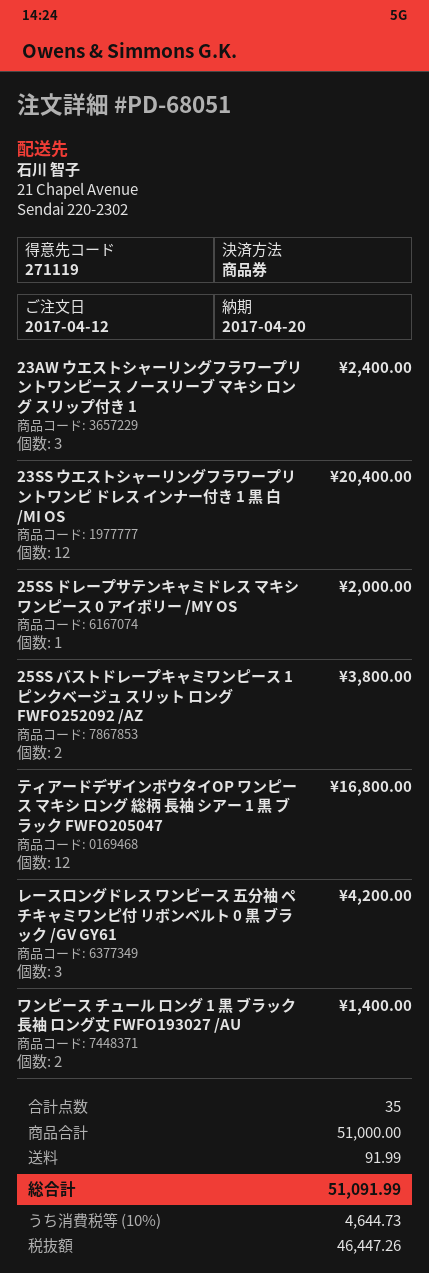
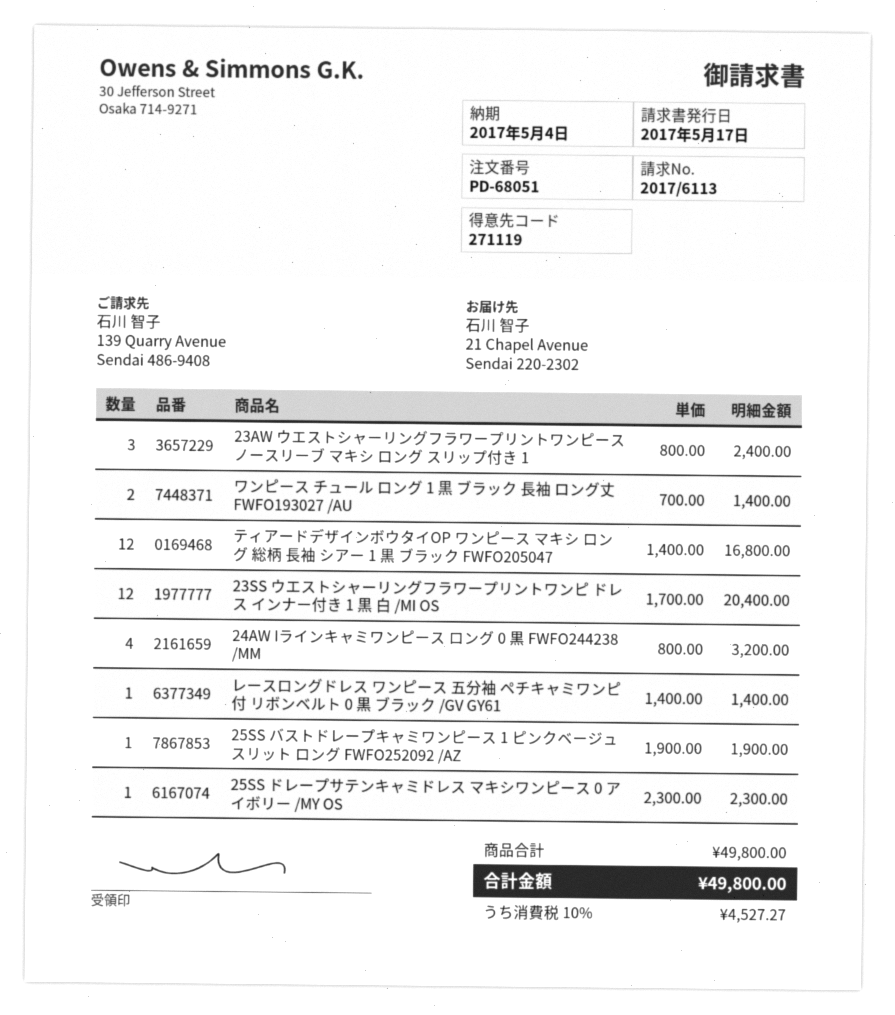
delivery date: 2017-04-20 -> 2017-05-04
25SS ドレープサテンキャミドレス マキシワンピース 0 アイボリー /MY OS: 1 for 2000.00 -> 1 for 2300.00
25SS バストドレープキャミワンピース 1 ピンクベージュ スリット ロング FWFO252092 /AZ: 2 for 3800.00 -> 1 for 1900.00
レースロングドレス ワンピース 五分袖 ペチキャミワンピ付 リボンベルト 0 黒 ブラック /GV GY61: 3 for 4200.00 -> 1 for 1400.00
24AW Iラインキャミワンピース ロング 0 黒 FWFO244238 /MM: none -> 4 for 3200.00
subtotal: 51000.00 -> 49800.00
shipping: 91.99 -> none
tax: 10% = 4644.73 -> 10% = 4527.27
total: 51091.99 -> 49800.00

